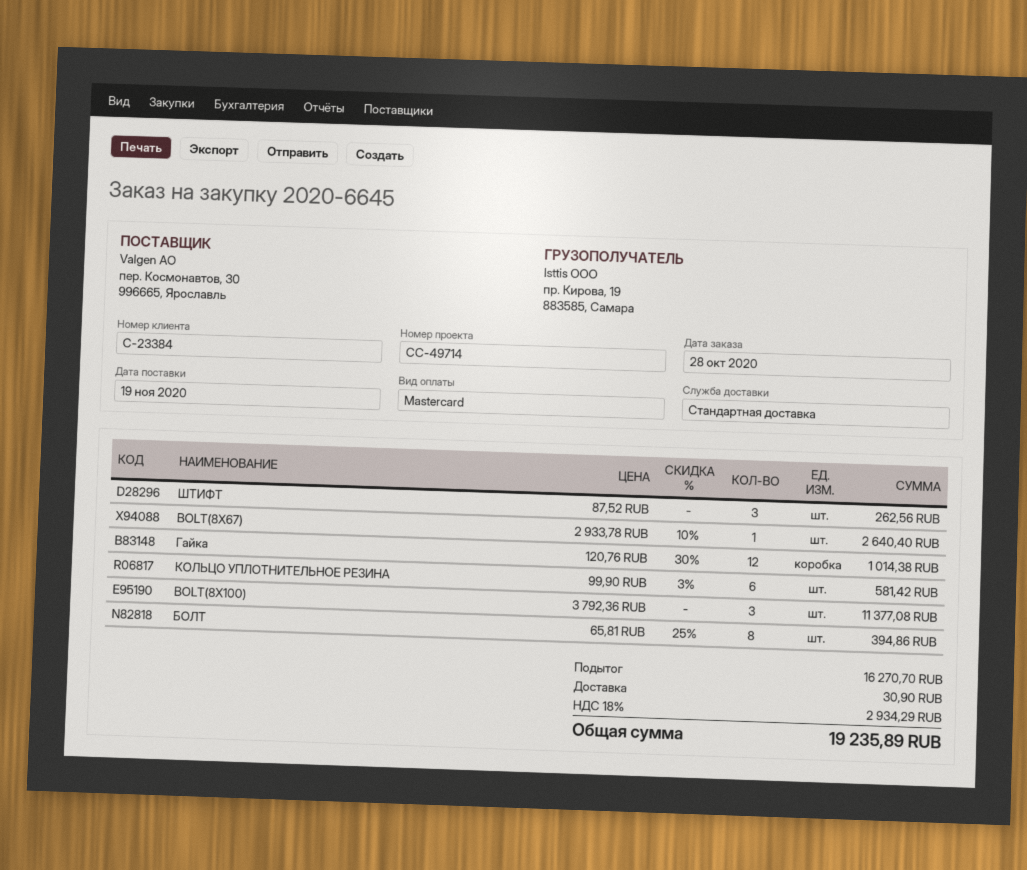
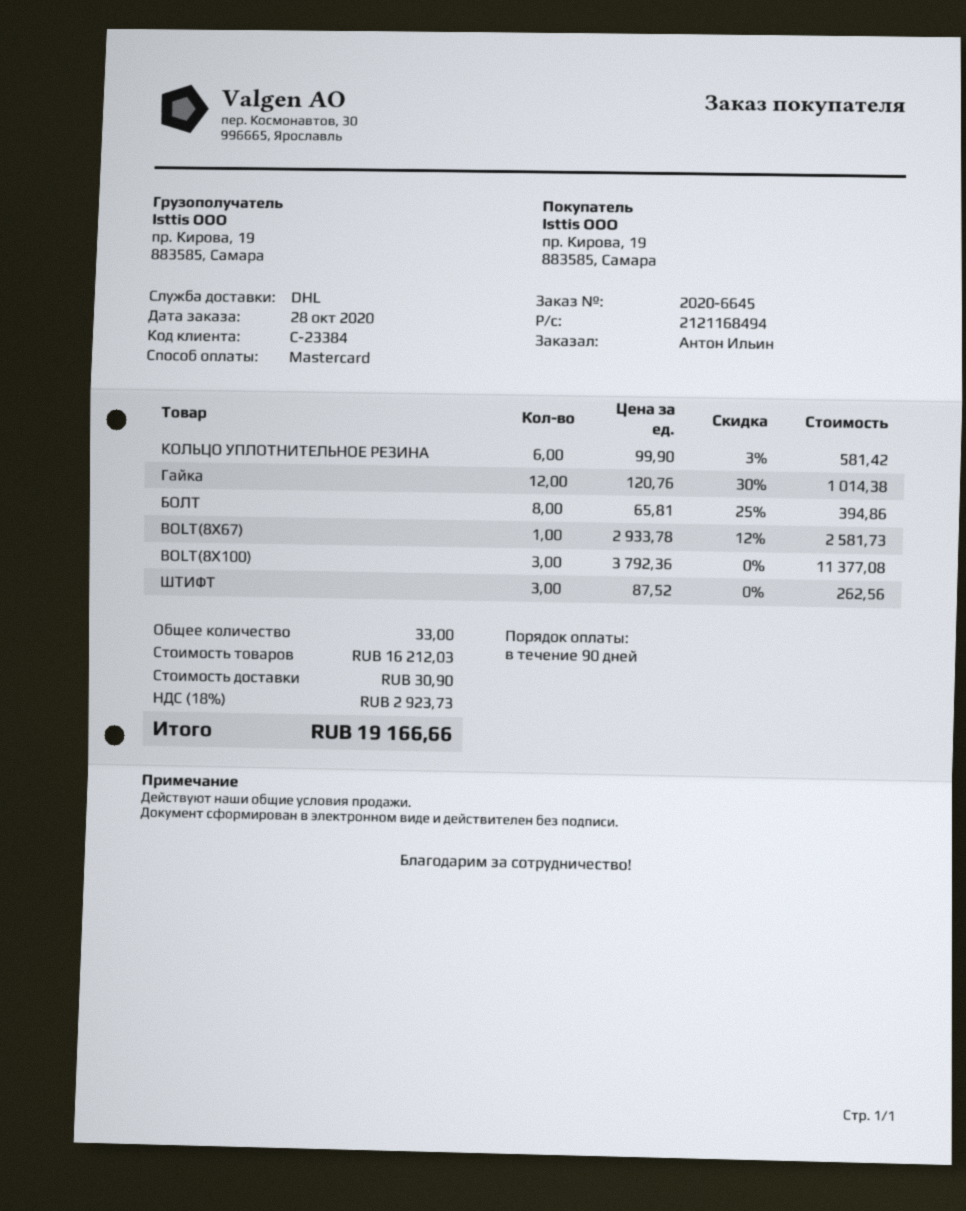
shipping method: standard -> DHL
BOLT(8X67): 1 x 2933.78 - 10% = 2640.40 -> 1 x 2933.78 - 12% = 2581.73
subtotal: 16270.70 -> 16212.03
tax: 18% = 2934.29 -> 18% = 2923.73
total: 19235.89 -> 19166.66

